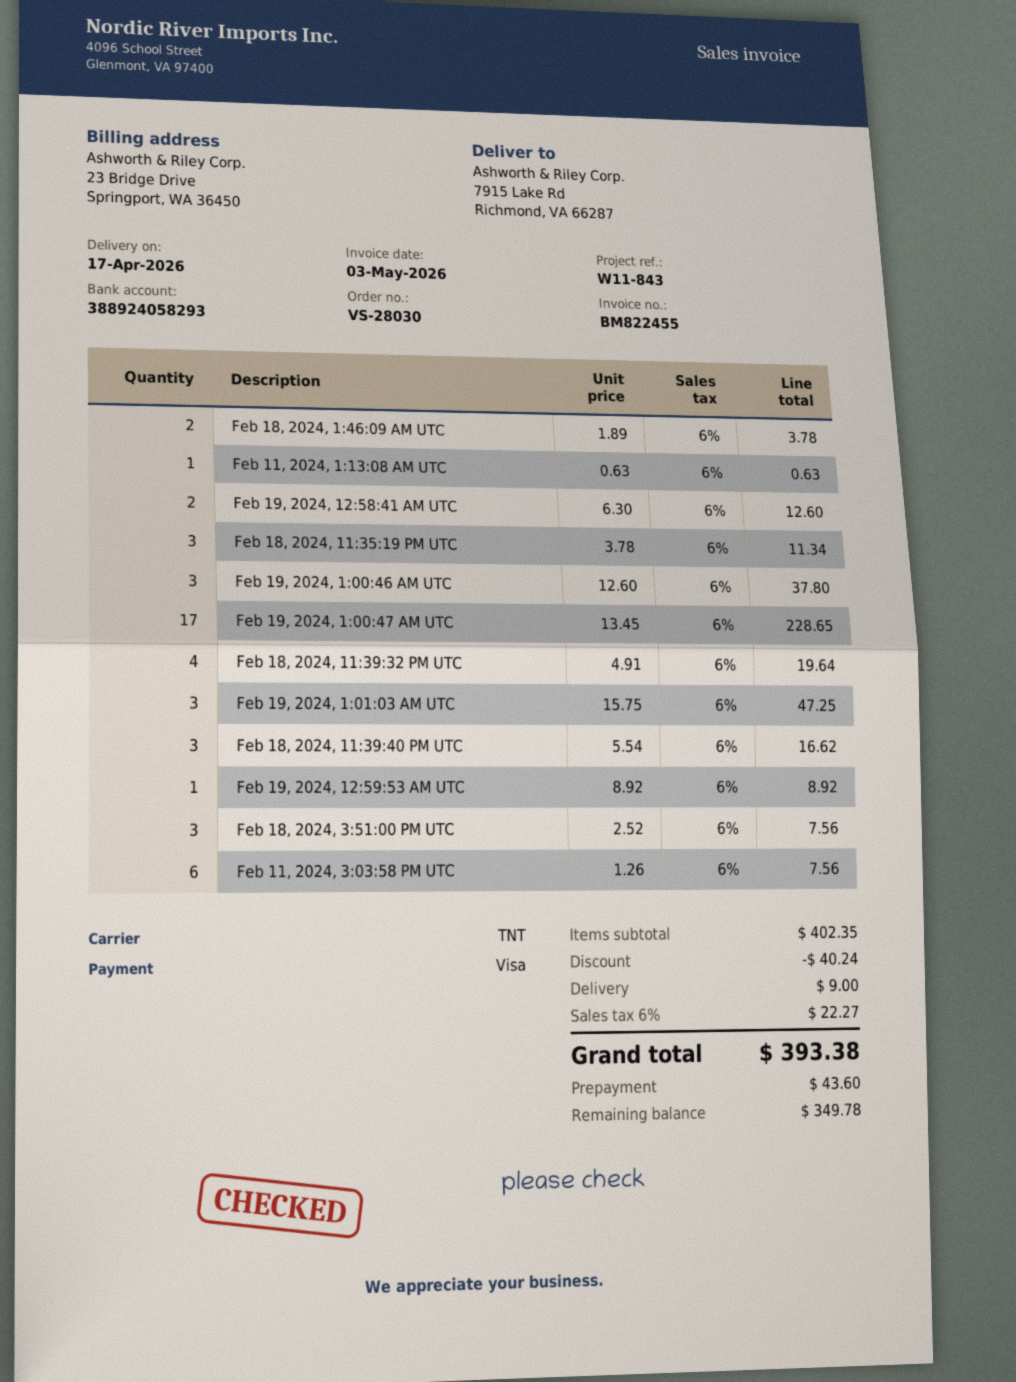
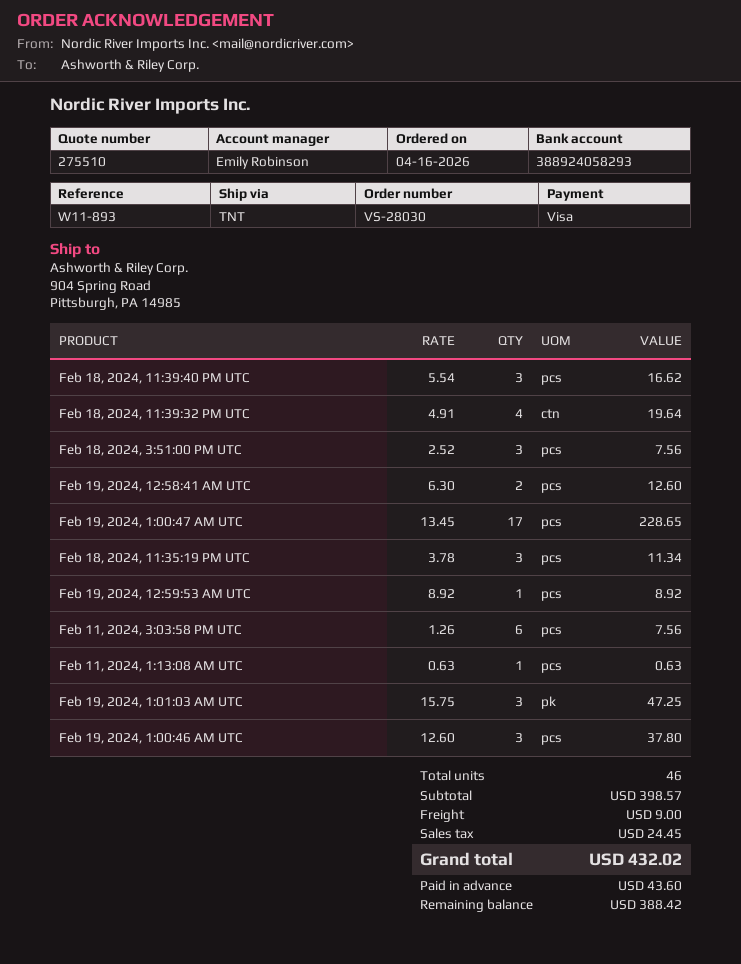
reference: W11-843 -> W11-893
ship to: 7915 Lake Rd, Richmond, VA 66287 -> 904 Spring Road, Pittsburgh, PA 14985
Feb 18, 2024, 1:46:09 AM UTC: 2 x 1.89 = 3.78 -> none
subtotal: 402.35 -> 398.57
discount: 40.24 -> none
tax: 22.27 -> 24.45
total: 393.38 -> 432.02
balance: 349.78 -> 388.42

